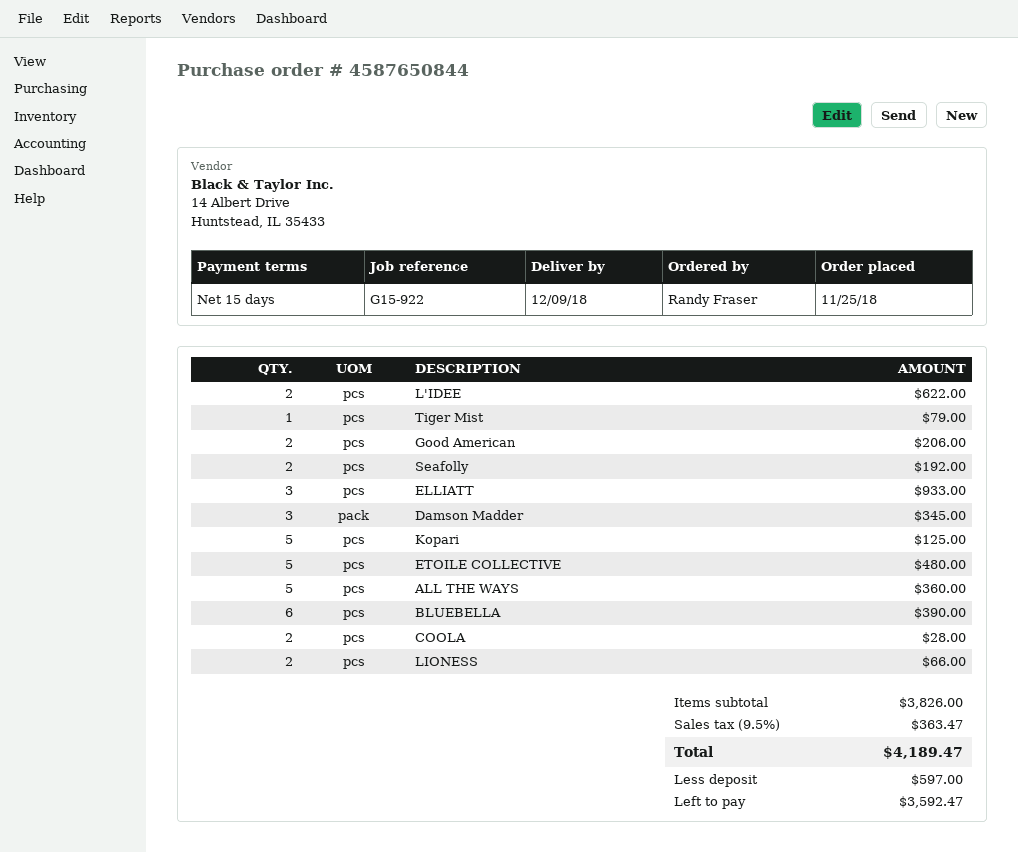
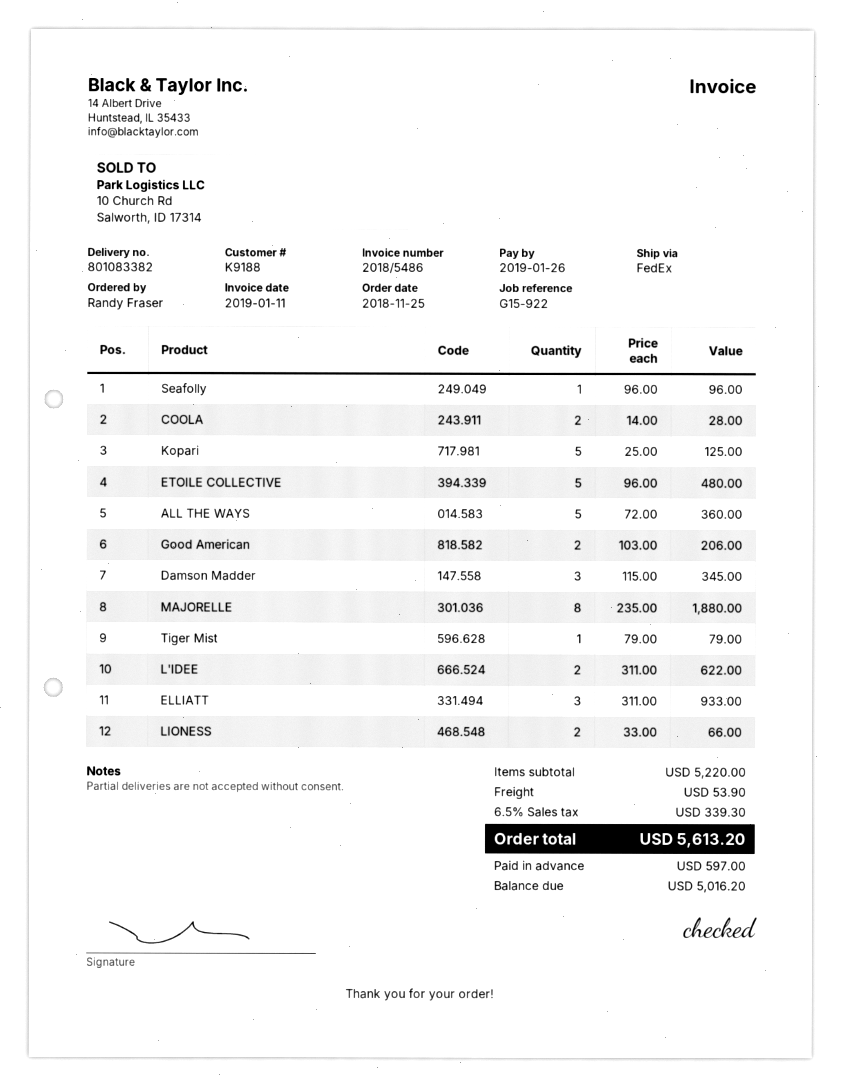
Seafolly: 2 for 192.00 -> 1 for 96.00
BLUEBELLA: 6 for 390.00 -> none
MAJORELLE: none -> 8 for 1880.00
subtotal: 3826.00 -> 5220.00
shipping: none -> 53.90
tax: 9.5% = 363.47 -> 6.5% = 339.30
total: 4189.47 -> 5613.20
balance: 3592.47 -> 5016.20

